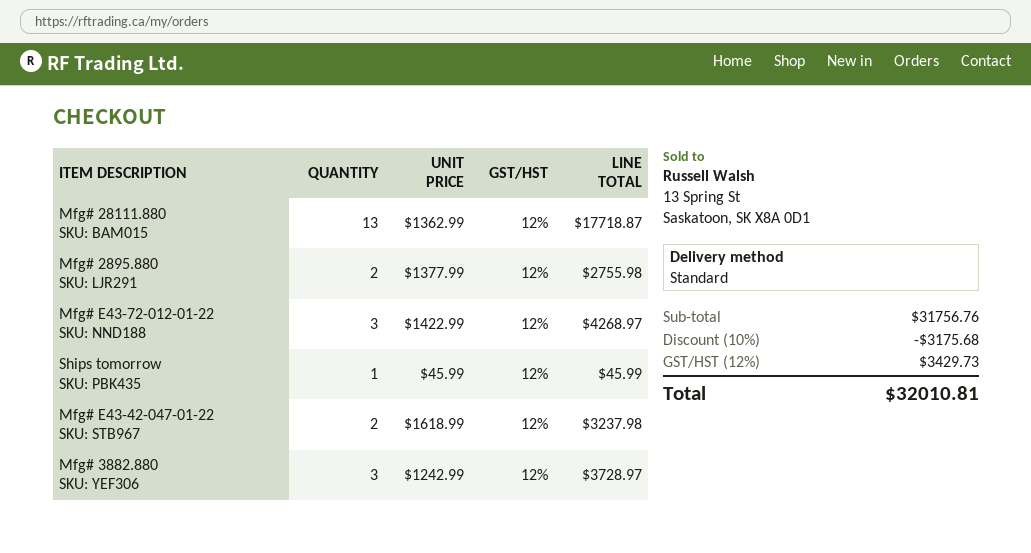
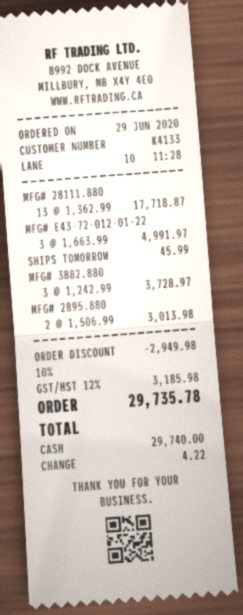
Mfg# 2895.880: 2 x 1377.99 = 2755.98 -> 2 x 1506.99 = 3013.98
Mfg# E43-72-012-01-22: 3 x 1422.99 = 4268.97 -> 3 x 1663.99 = 4991.97
Mfg# E43-42-047-01-22: 2 x 1618.99 = 3237.98 -> none
discount: 10% = 3175.68 -> 10% = 2949.98
tax: 12% = 3429.73 -> 12% = 3185.98
total: 32010.81 -> 29735.78

